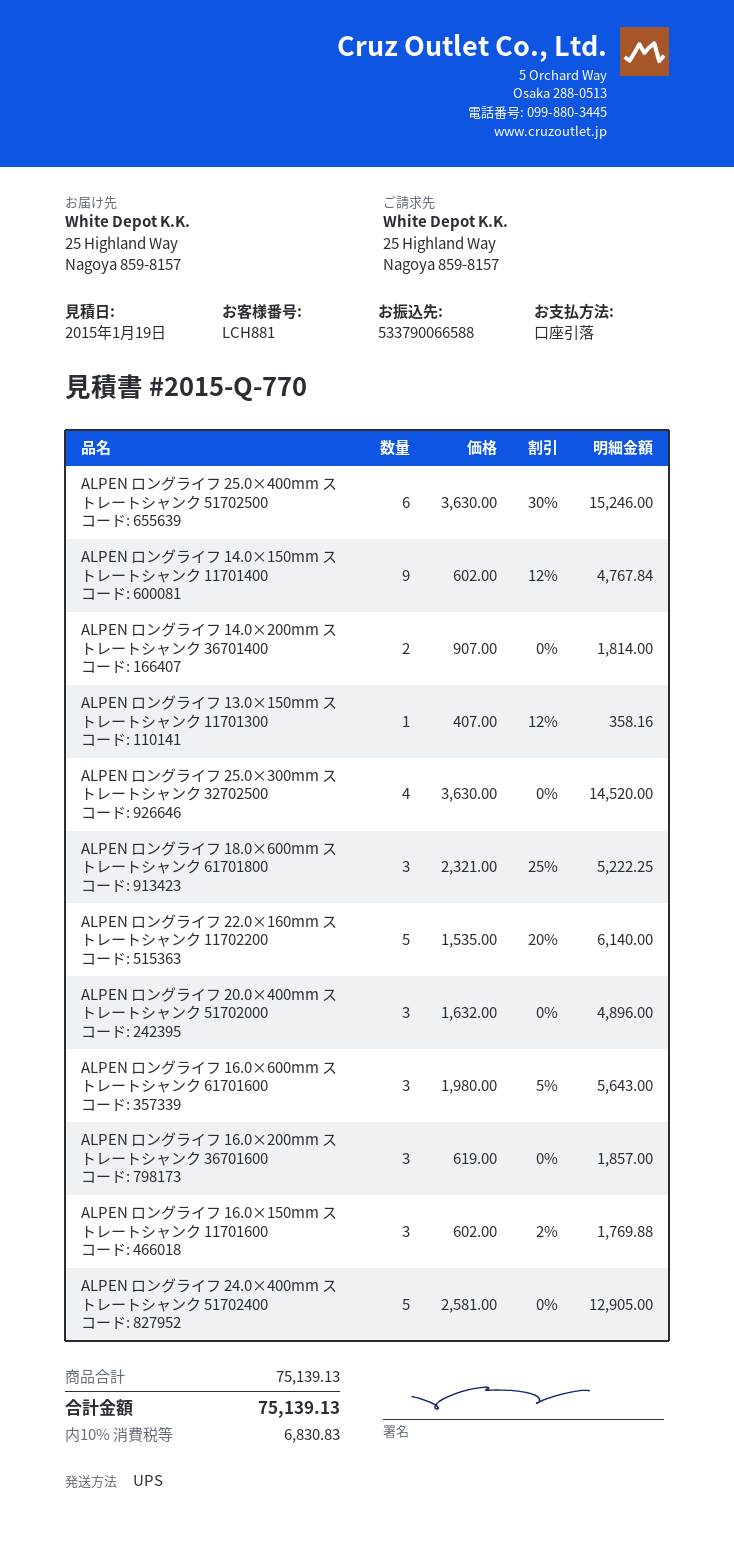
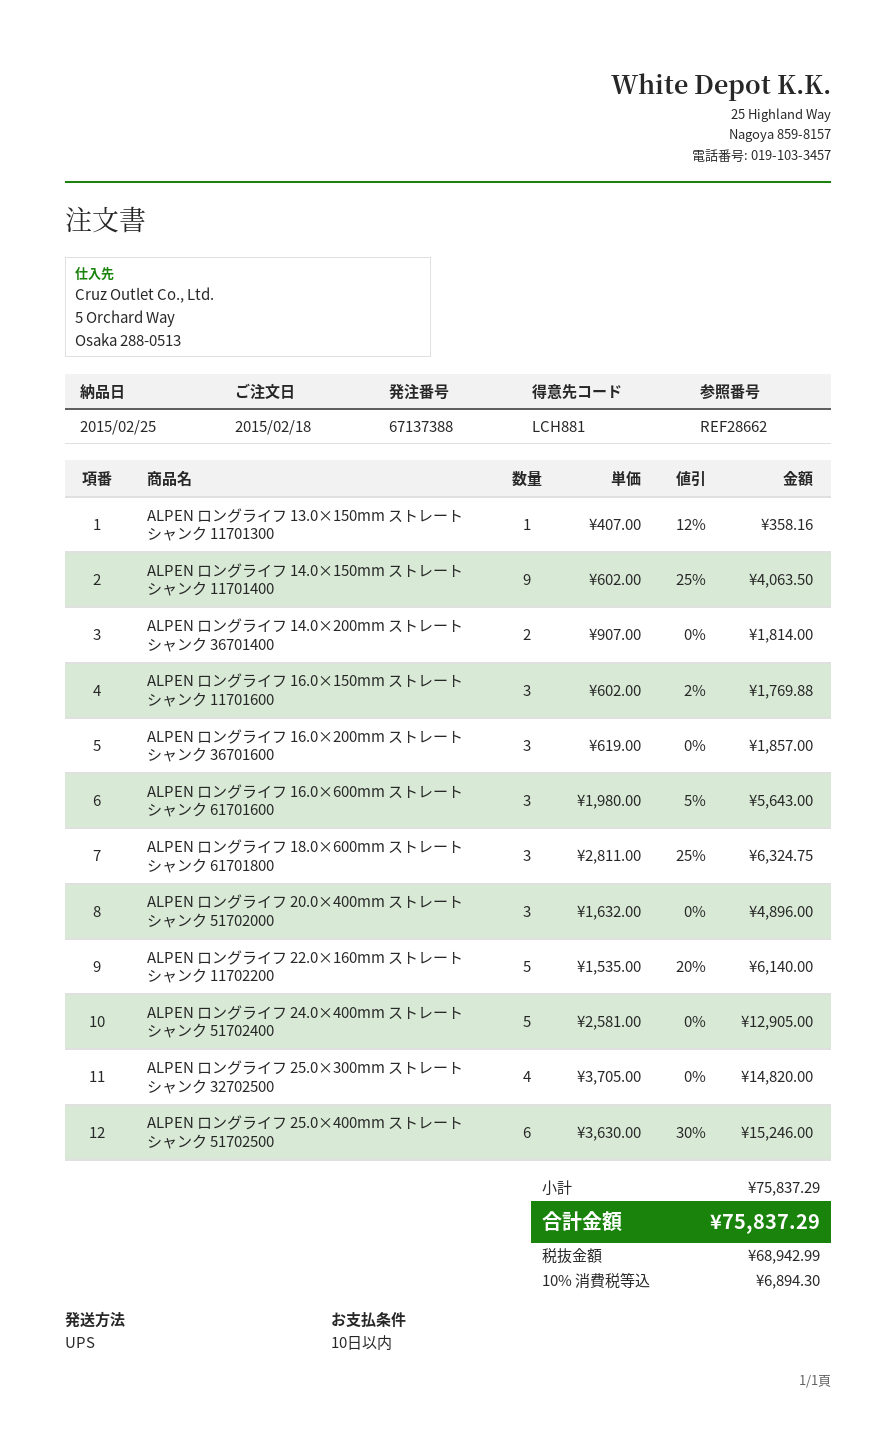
ALPEN ロングライフ 14.0×150mm ストレートシャンク 11701400: 9 x 602.00 - 12% = 4767.84 -> 9 x 602.00 - 25% = 4063.50
ALPEN ロングライフ 25.0×300mm ストレートシャンク 32702500: 4 x 3630.00 = 14520.00 -> 4 x 3705.00 = 14820.00
ALPEN ロングライフ 18.0×600mm ストレートシャンク 61701800: 3 x 2321.00 - 25% = 5222.25 -> 3 x 2811.00 - 25% = 6324.75
subtotal: 75139.13 -> 75837.29
tax: 10% = 6830.83 -> 10% = 6894.30
total: 75139.13 -> 75837.29

